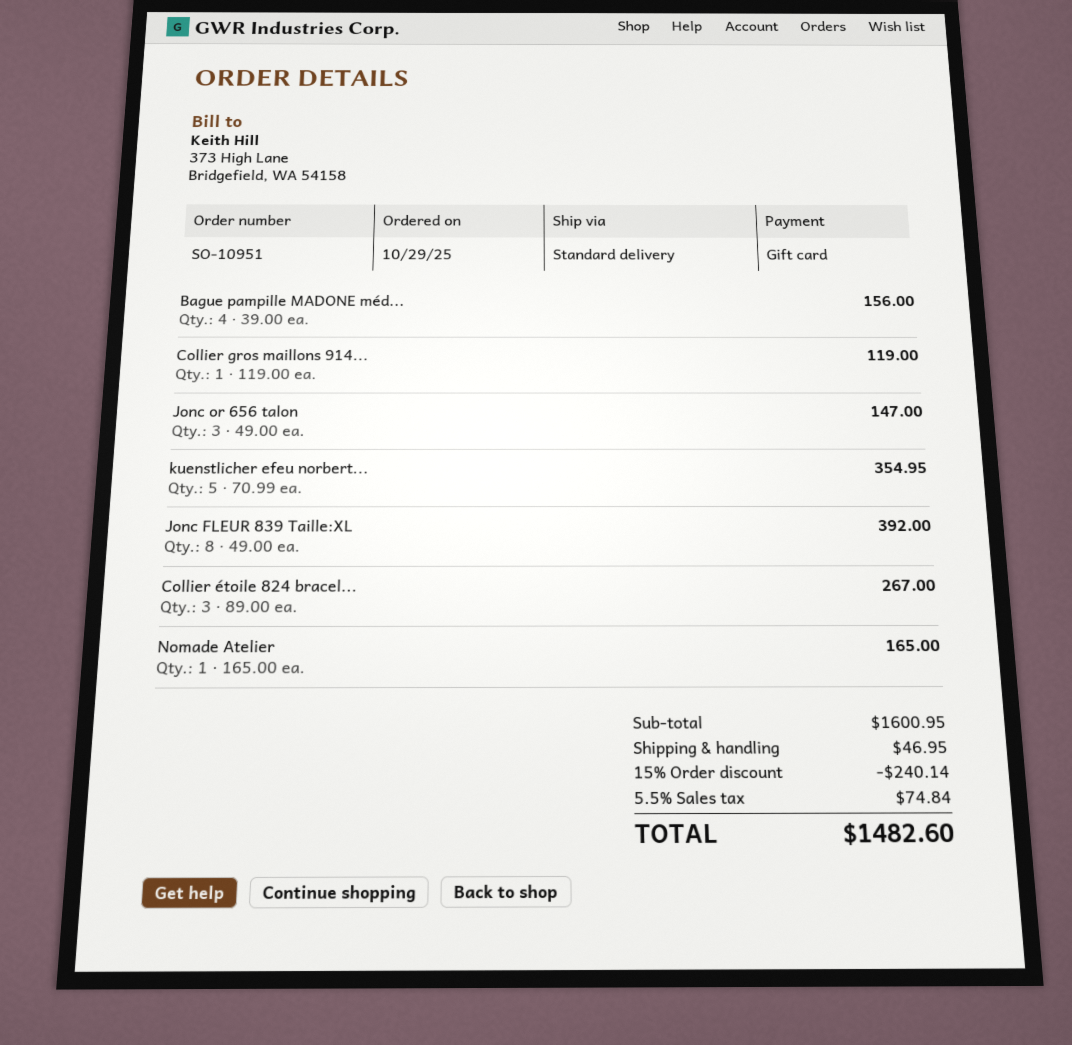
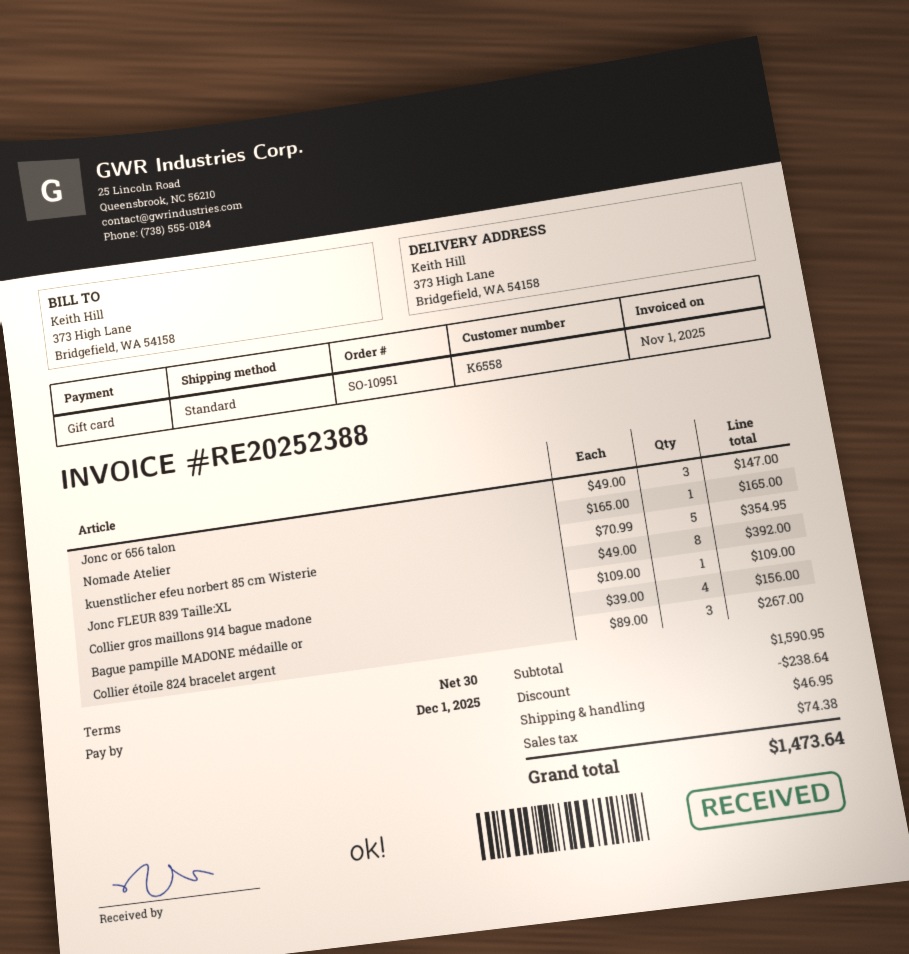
Collier gros maillons 914...: 1 x 119.00 = 119.00 -> 1 x 109.00 = 109.00
subtotal: 1600.95 -> 1590.95
discount: 240.14 -> 238.64
tax: 74.84 -> 74.38
total: 1482.60 -> 1473.64

